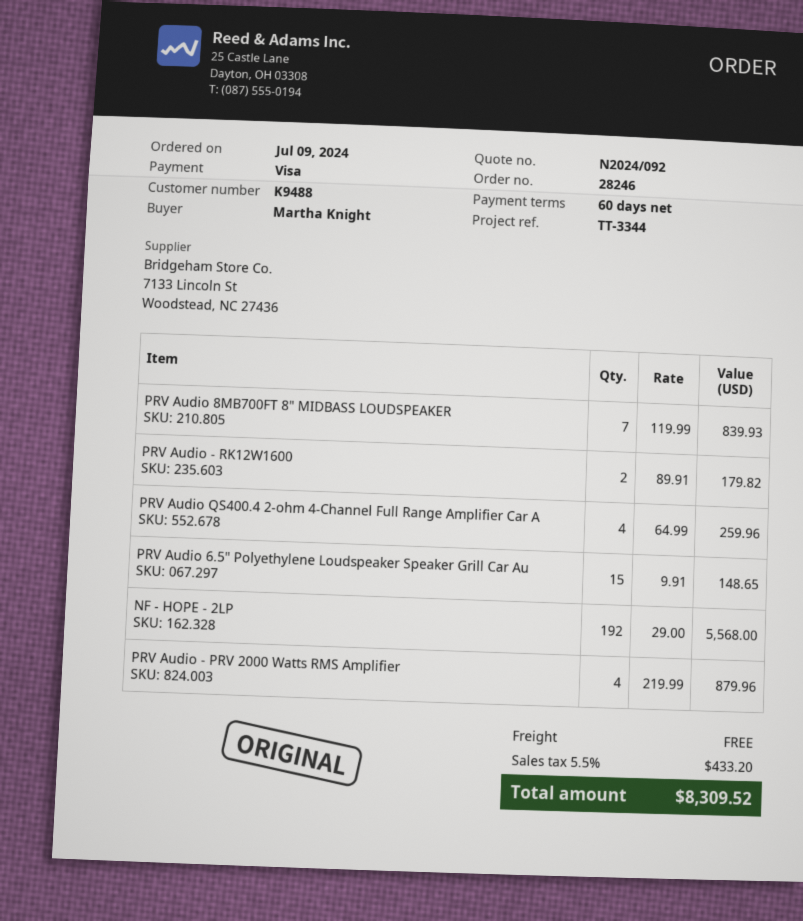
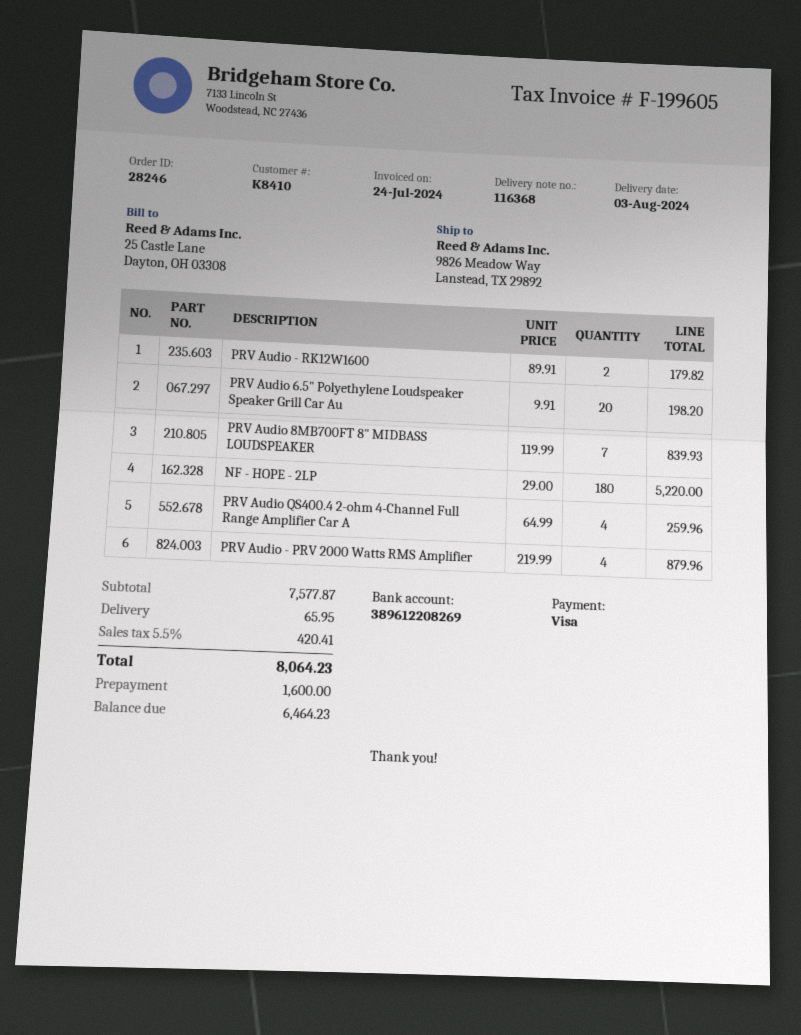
customer number: K9488 -> K8410
PRV Audio 6.5" Polyethylene Loudspeaker Speaker Grill Car Au: 15 x 9.91 = 148.65 -> 20 x 9.91 = 198.20
NF - HOPE - 2LP: 192 x 29.00 = 5568.00 -> 180 x 29.00 = 5220.00
shipping: 0.00 -> 65.95
tax: 5.5% = 433.20 -> 5.5% = 420.41
total: 8309.52 -> 8064.23

